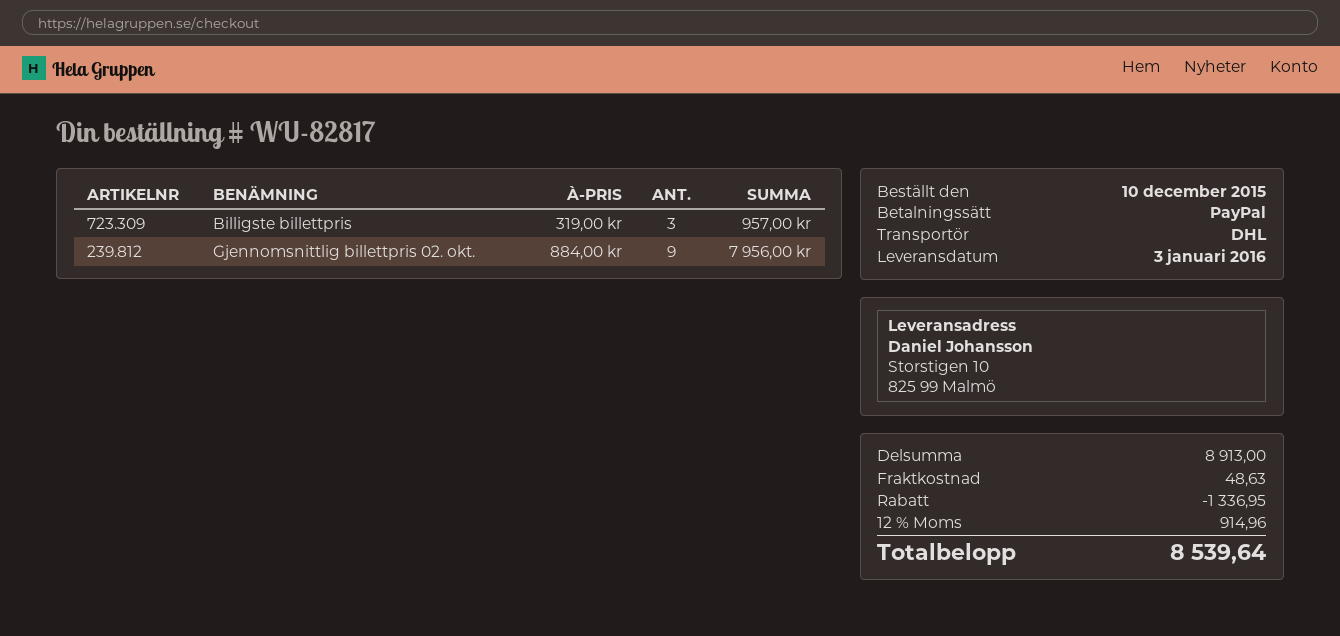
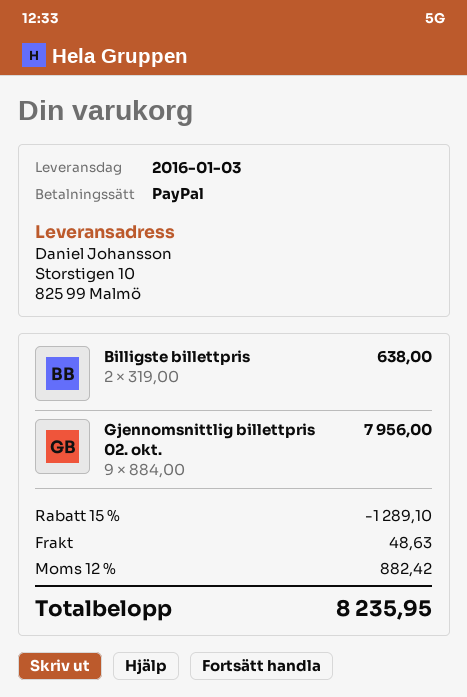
Billigste billettpris: 3 x 319.00 = 957.00 -> 2 x 319.00 = 638.00
discount: 1336.95 -> 1289.10
tax: 12% = 914.96 -> 12% = 882.42
total: 8539.64 -> 8235.95

